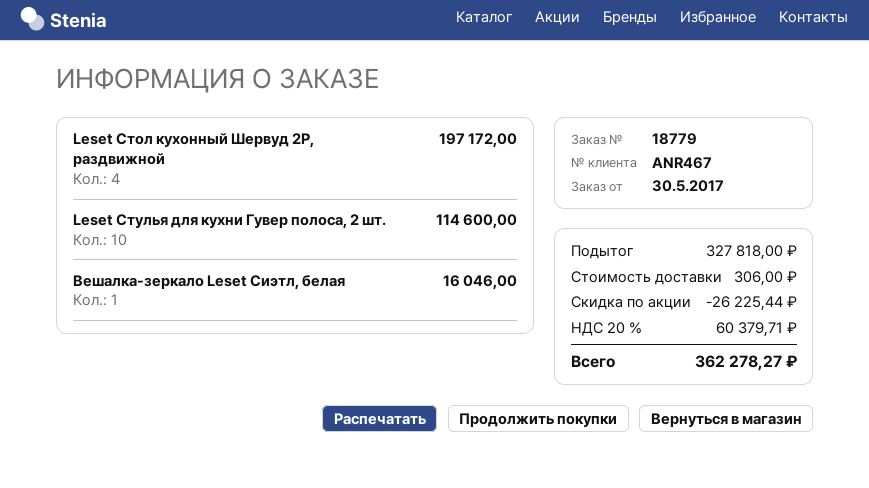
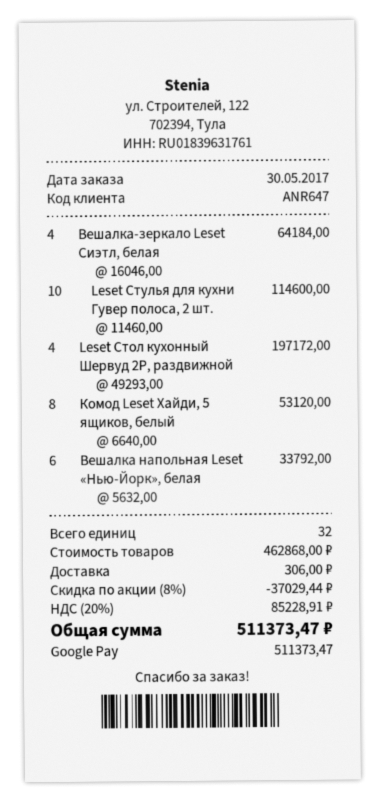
customer number: ANR467 -> ANR647
Вешалка-зеркало Leset Сиэтл, белая: 1 for 16046.00 -> 4 for 64184.00
Комод Leset Хайди, 5 ящиков, белый: none -> 8 for 53120.00
Вешалка напольная Leset «Нью-Йорк», белая: none -> 6 for 33792.00
subtotal: 327818.00 -> 462868.00
discount: 26225.44 -> 37029.44
tax: 20% = 60379.71 -> 20% = 85228.91
total: 362278.27 -> 511373.47

